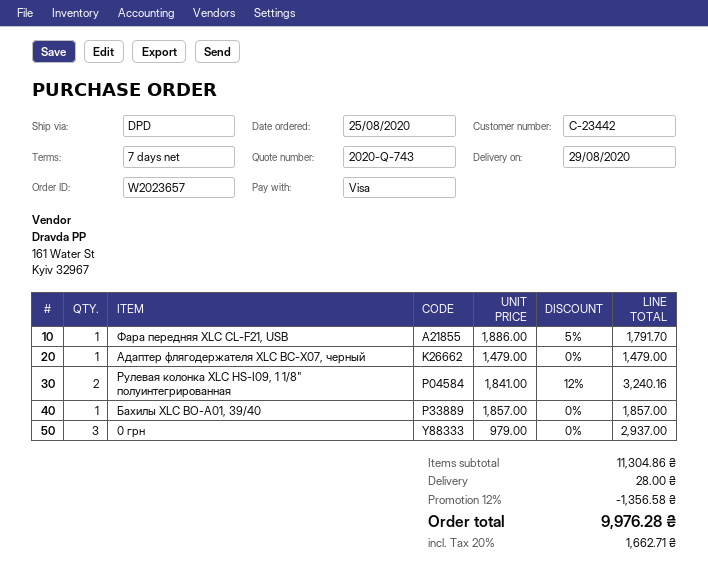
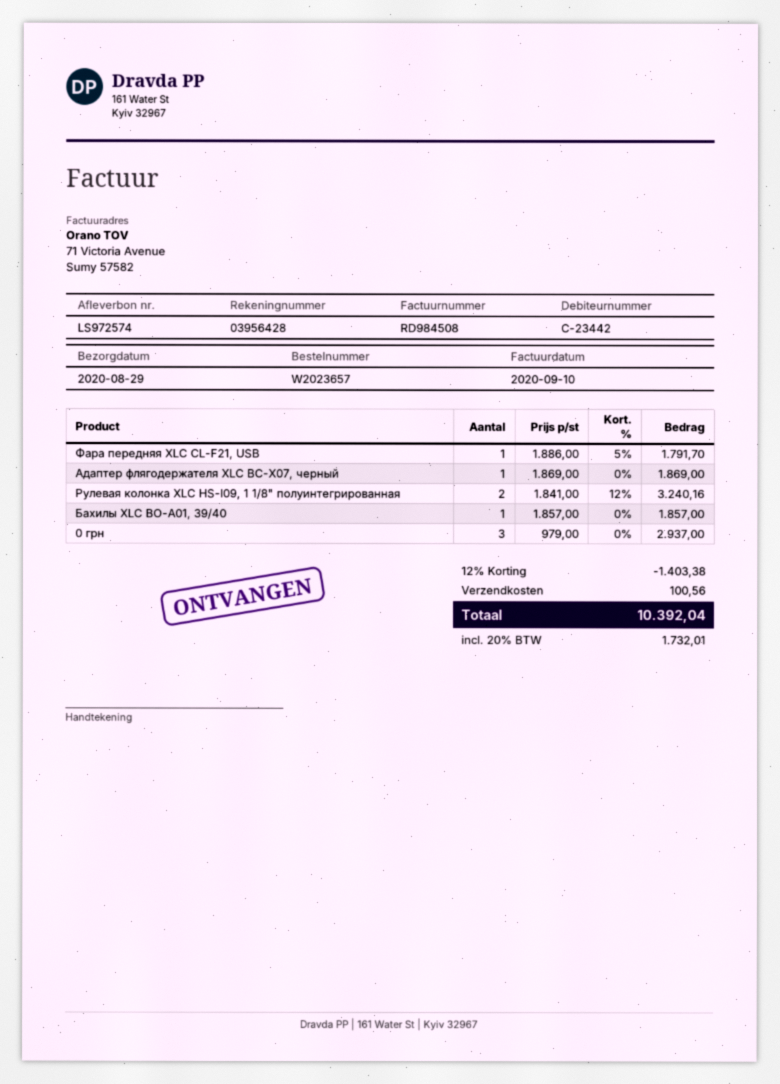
Адаптер флягодержателя XLC BC-X07, черный: 1 x 1479.00 = 1479.00 -> 1 x 1869.00 = 1869.00
discount: 12% = 1356.58 -> 12% = 1403.38
shipping: 28.00 -> 100.56
tax: 20% = 1662.71 -> 20% = 1732.01
total: 9976.28 -> 10392.04

